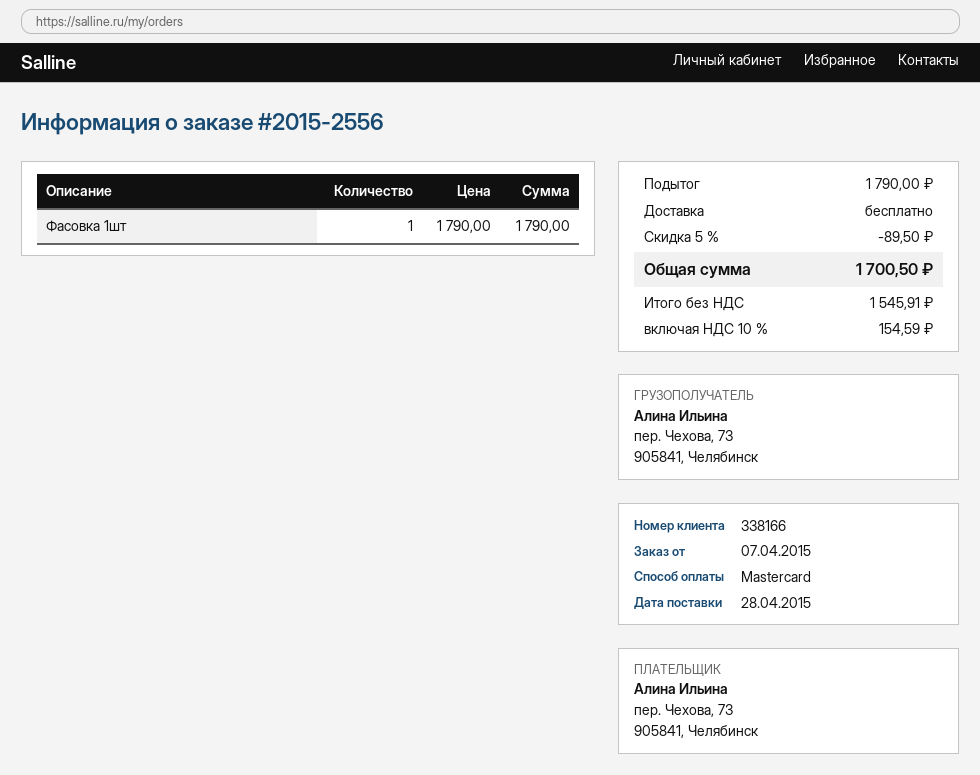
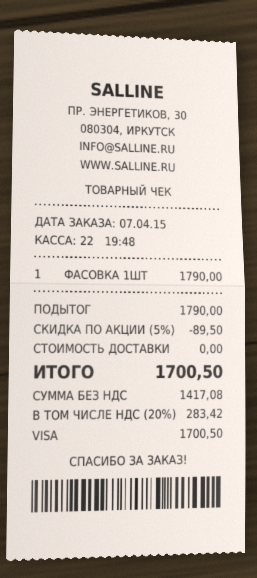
payment method: Mastercard -> Visa
net: 1545.91 -> 1417.08
tax: 10% = 154.59 -> 20% = 283.42

